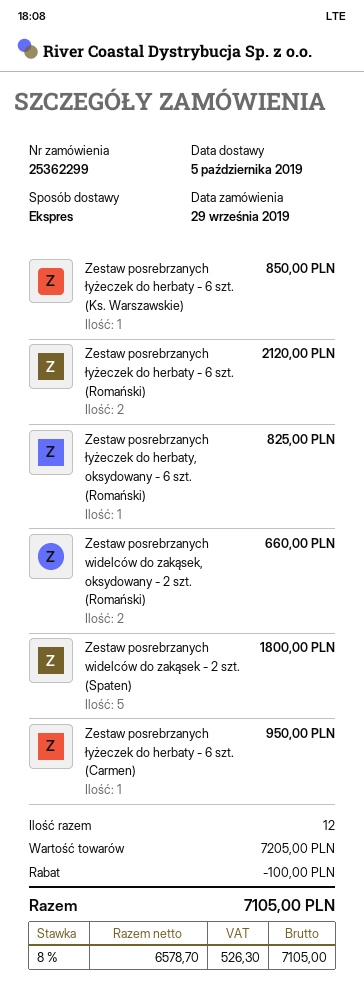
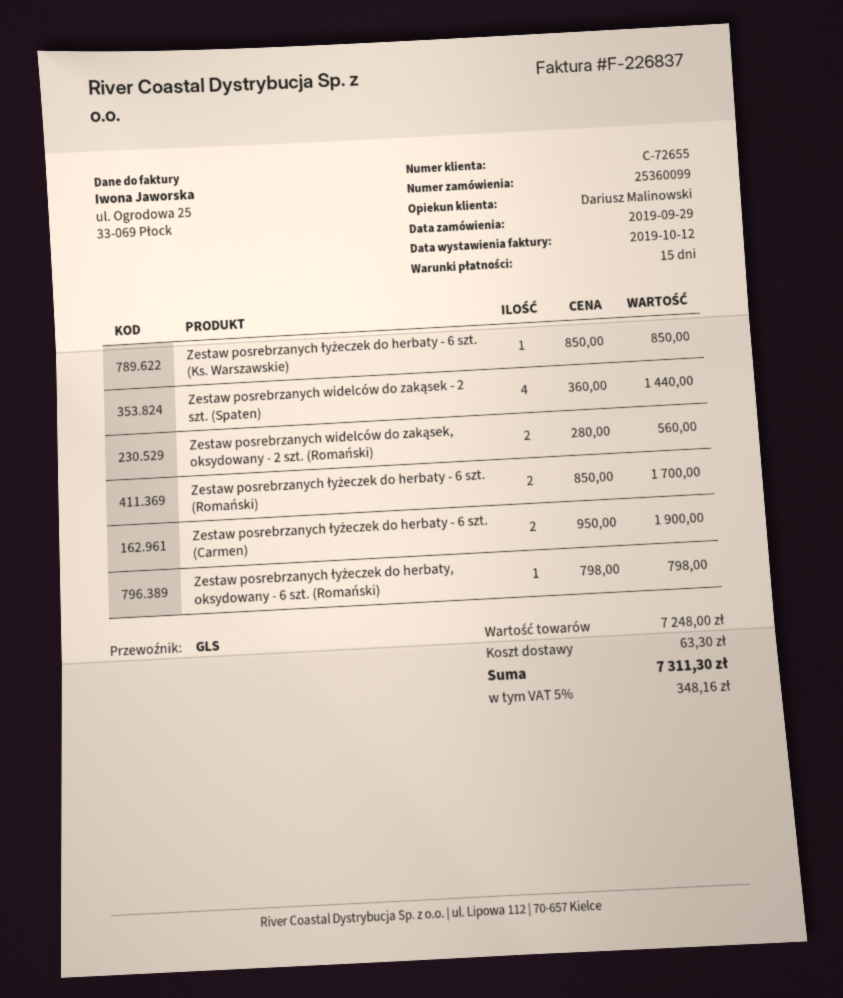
order number: 25362299 -> 25360099
shipping method: express -> GLS
Zestaw posrebrzanych łyżeczek do herbaty - 6 szt. (Romański): 2 for 2120.00 -> 2 for 1700.00
Zestaw posrebrzanych łyżeczek do herbaty, oksydowany - 6 szt. (Romański): 1 for 825.00 -> 1 for 798.00
Zestaw posrebrzanych widelców do zakąsek, oksydowany - 2 szt. (Romański): 2 for 660.00 -> 2 for 560.00
Zestaw posrebrzanych widelców do zakąsek - 2 szt. (Spaten): 5 for 1800.00 -> 4 for 1440.00
Zestaw posrebrzanych łyżeczek do herbaty - 6 szt. (Carmen): 1 for 950.00 -> 2 for 1900.00
subtotal: 7205.00 -> 7248.00
discount: 100.00 -> none
shipping: none -> 63.30
tax: 8% = 526.30 -> 5% = 348.16
total: 7105.00 -> 7311.30

